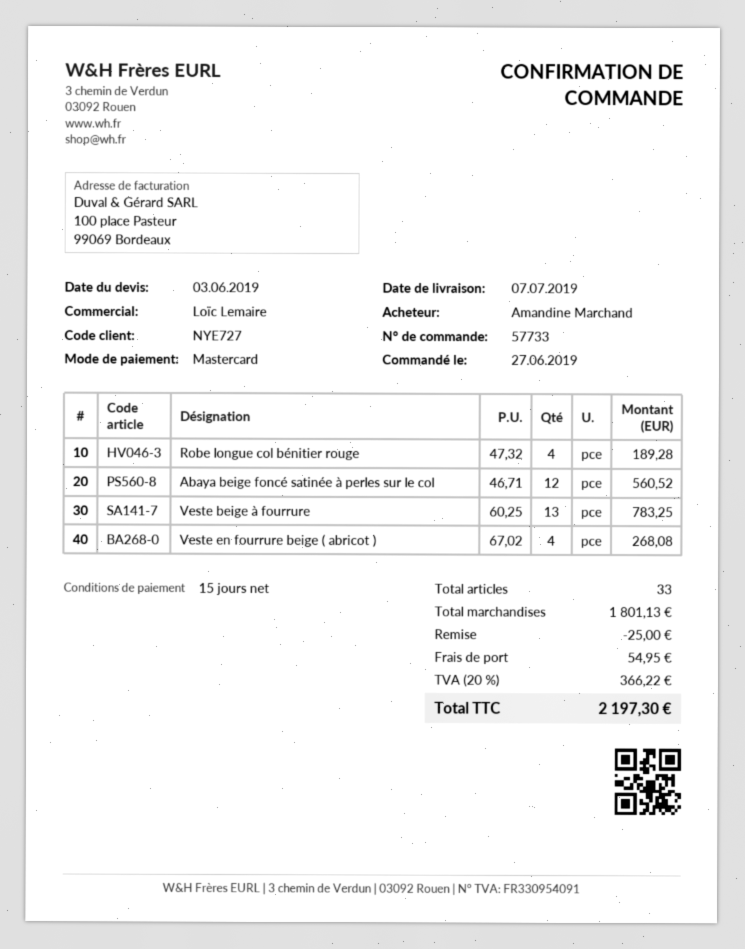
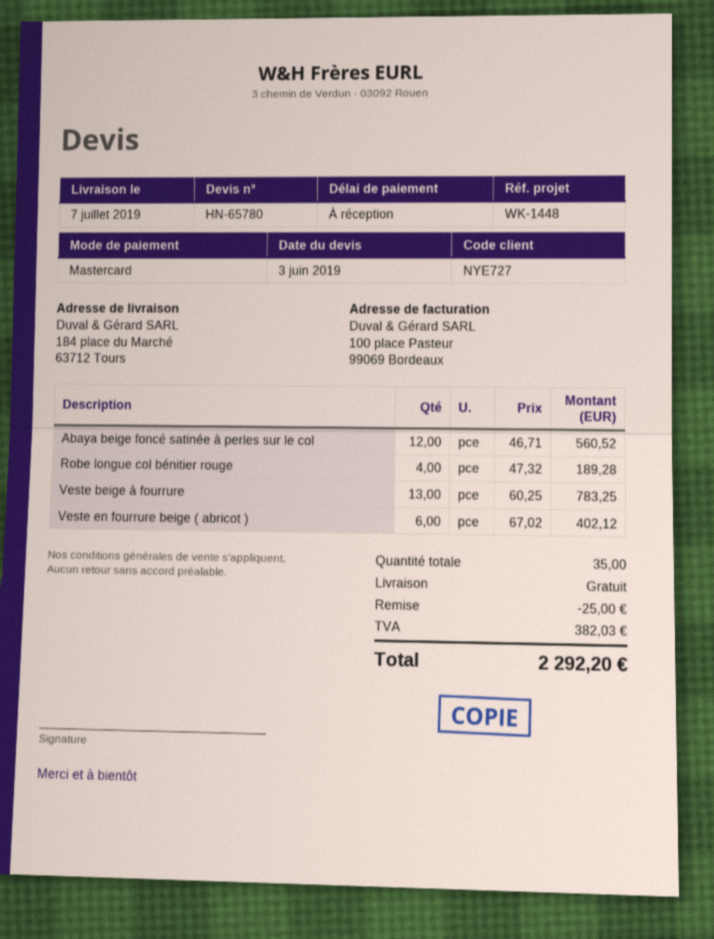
payment terms: 15 days -> on receipt
Veste en fourrure beige ( abricot ): 4 x 67.02 = 268.08 -> 6 x 67.02 = 402.12
total quantity: 33 -> 35
shipping: 54.95 -> 0.00
tax: 366.22 -> 382.03
total: 2197.30 -> 2292.20

